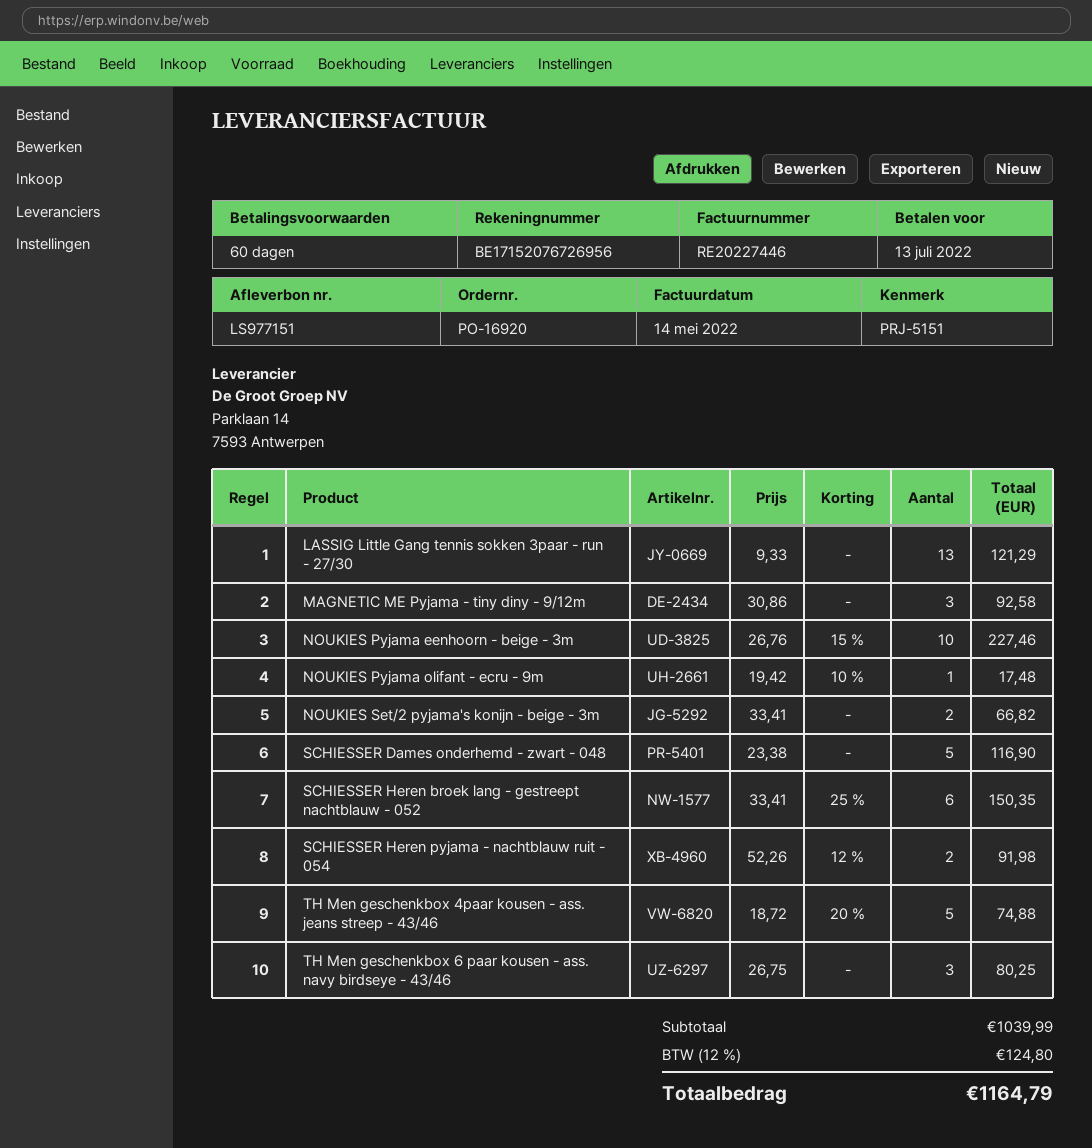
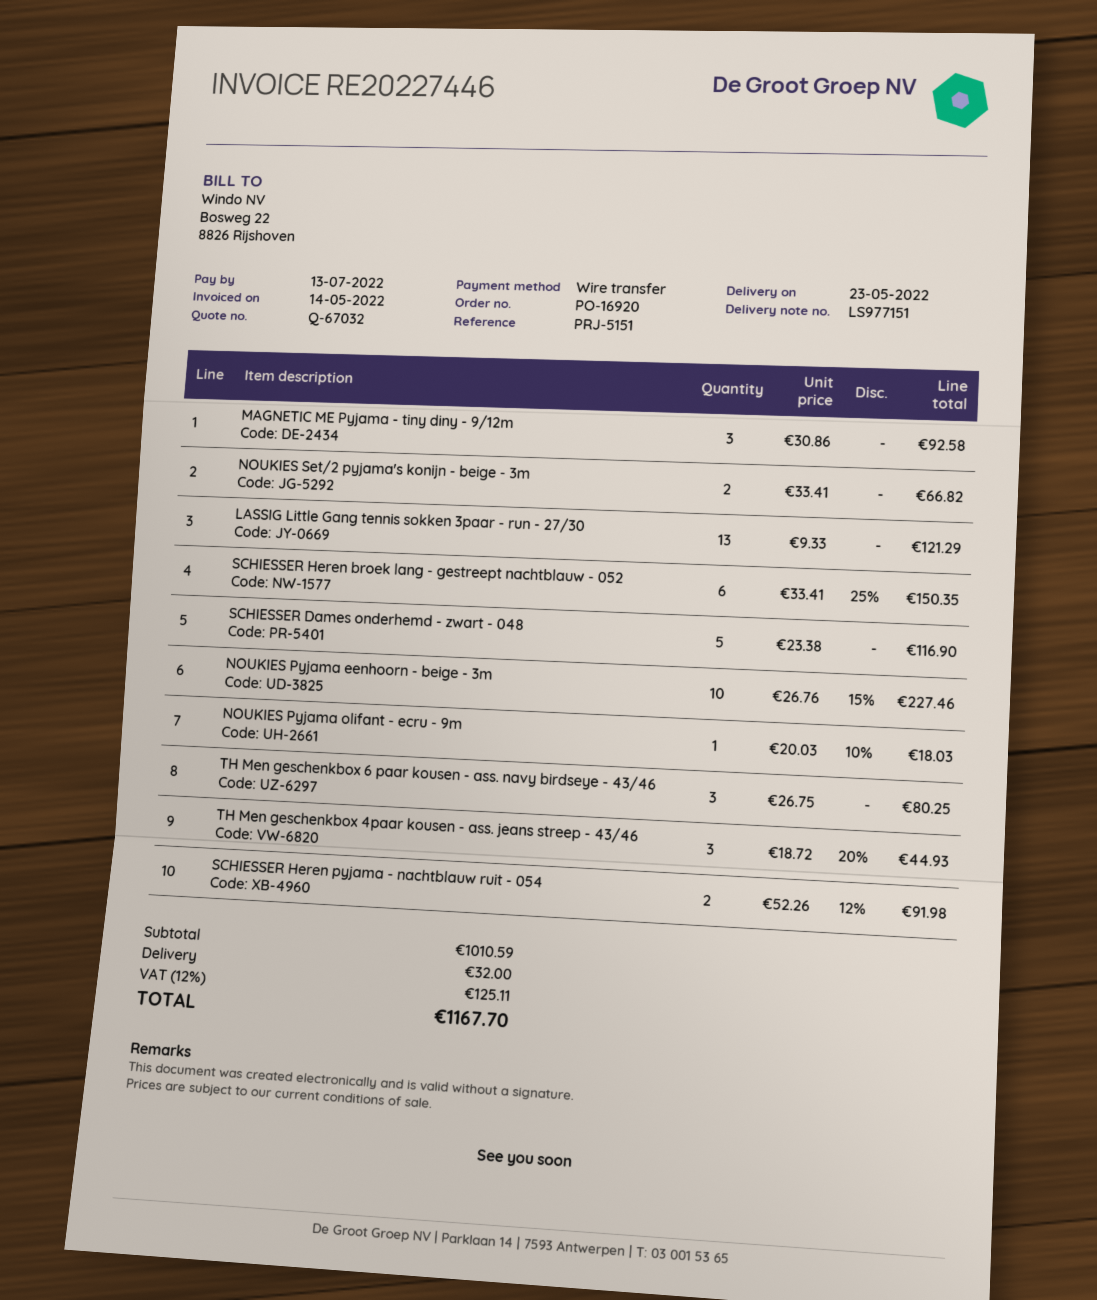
NOUKIES Pyjama olifant - ecru - 9m: 1 x 19.42 - 10% = 17.48 -> 1 x 20.03 - 10% = 18.03
TH Men geschenkbox 4paar kousen - ass. jeans streep - 43/46: 5 x 18.72 - 20% = 74.88 -> 3 x 18.72 - 20% = 44.93
subtotal: 1039.99 -> 1010.59
shipping: none -> 32.00
tax: 12% = 124.80 -> 12% = 125.11
total: 1164.79 -> 1167.70

